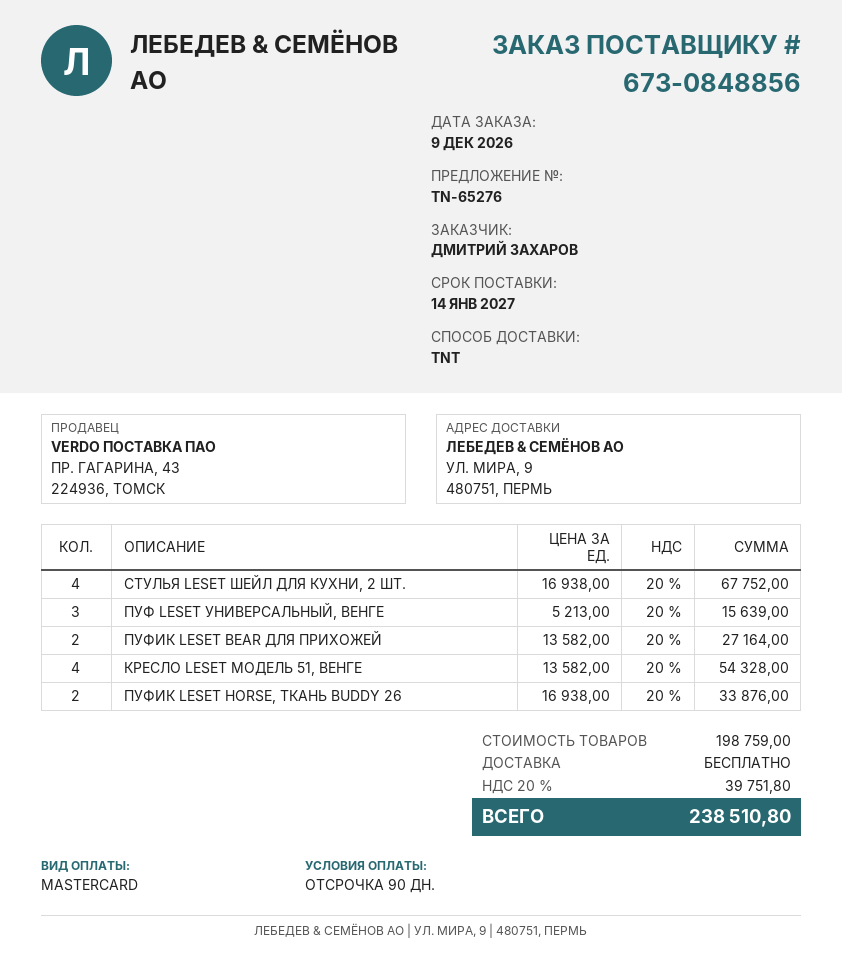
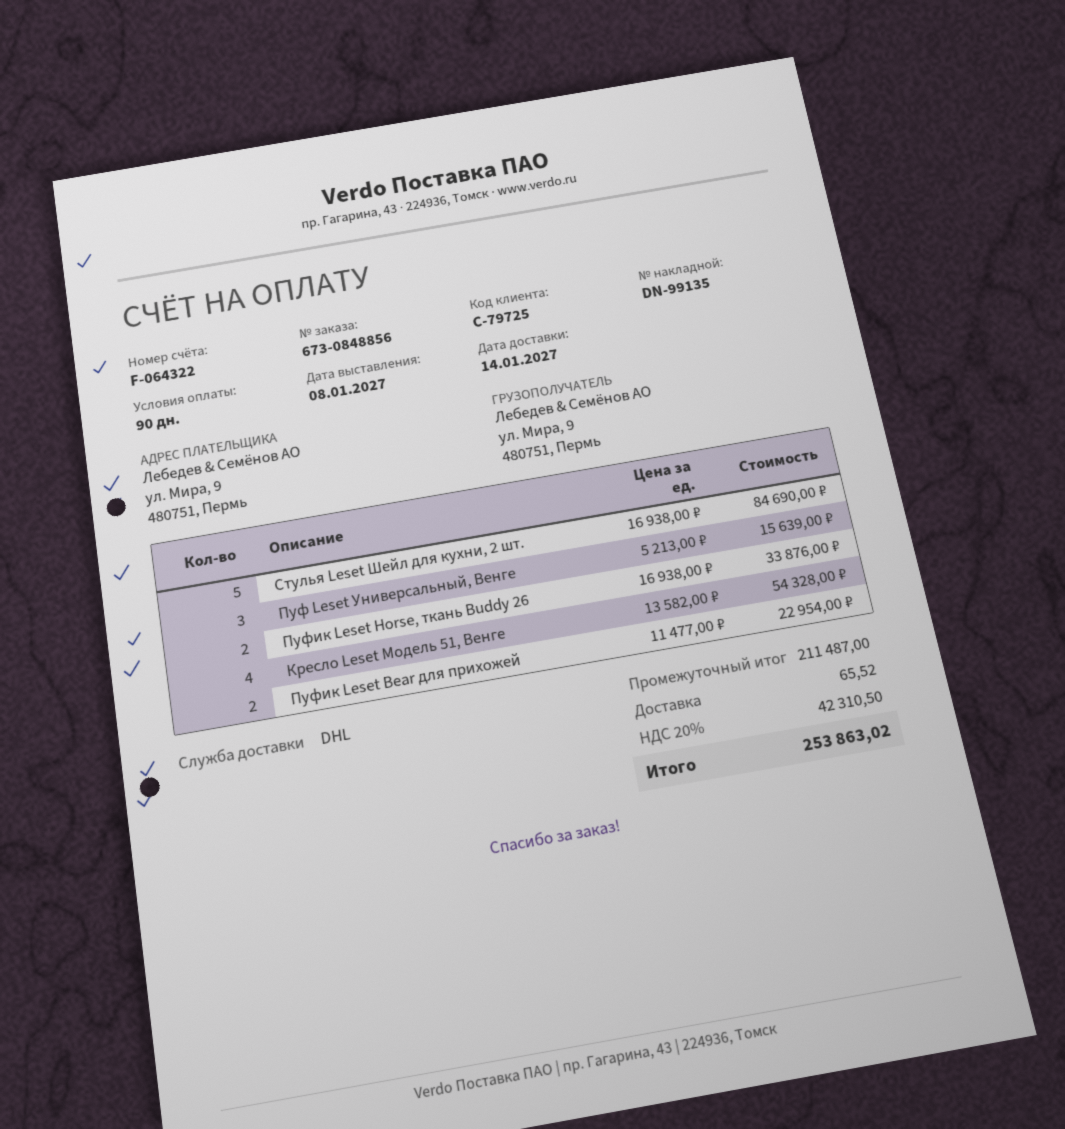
shipping method: TNT -> DHL
СТУЛЬЯ LESET ШЕЙЛ ДЛЯ КУХНИ, 2 ШТ.: 4 x 16938.00 = 67752.00 -> 5 x 16938.00 = 84690.00
ПУФИК LESET BEAR ДЛЯ ПРИХОЖЕЙ: 2 x 13582.00 = 27164.00 -> 2 x 11477.00 = 22954.00
subtotal: 198759.00 -> 211487.00
shipping: 0.00 -> 65.52
tax: 20% = 39751.80 -> 20% = 42310.50
total: 238510.80 -> 253863.02

